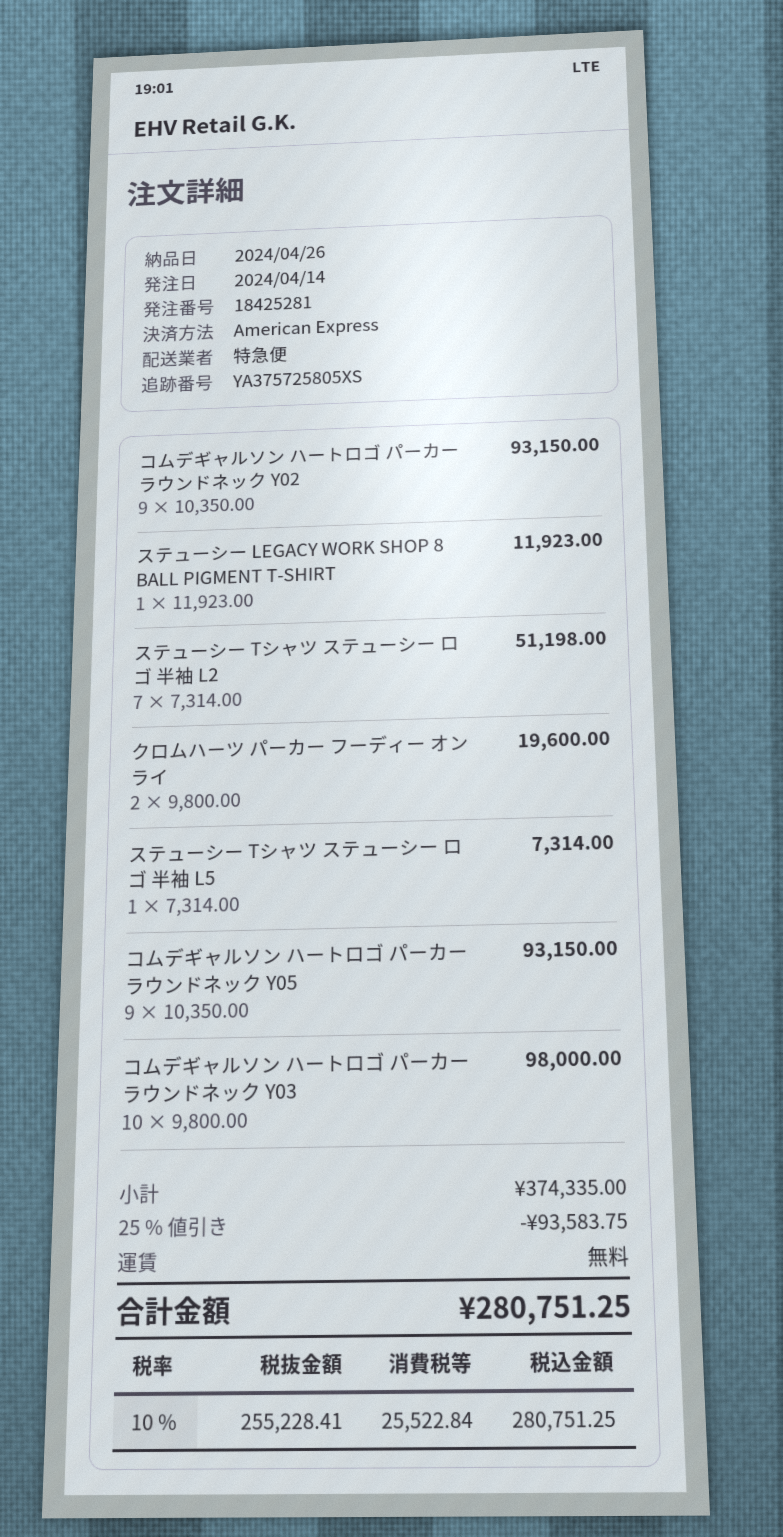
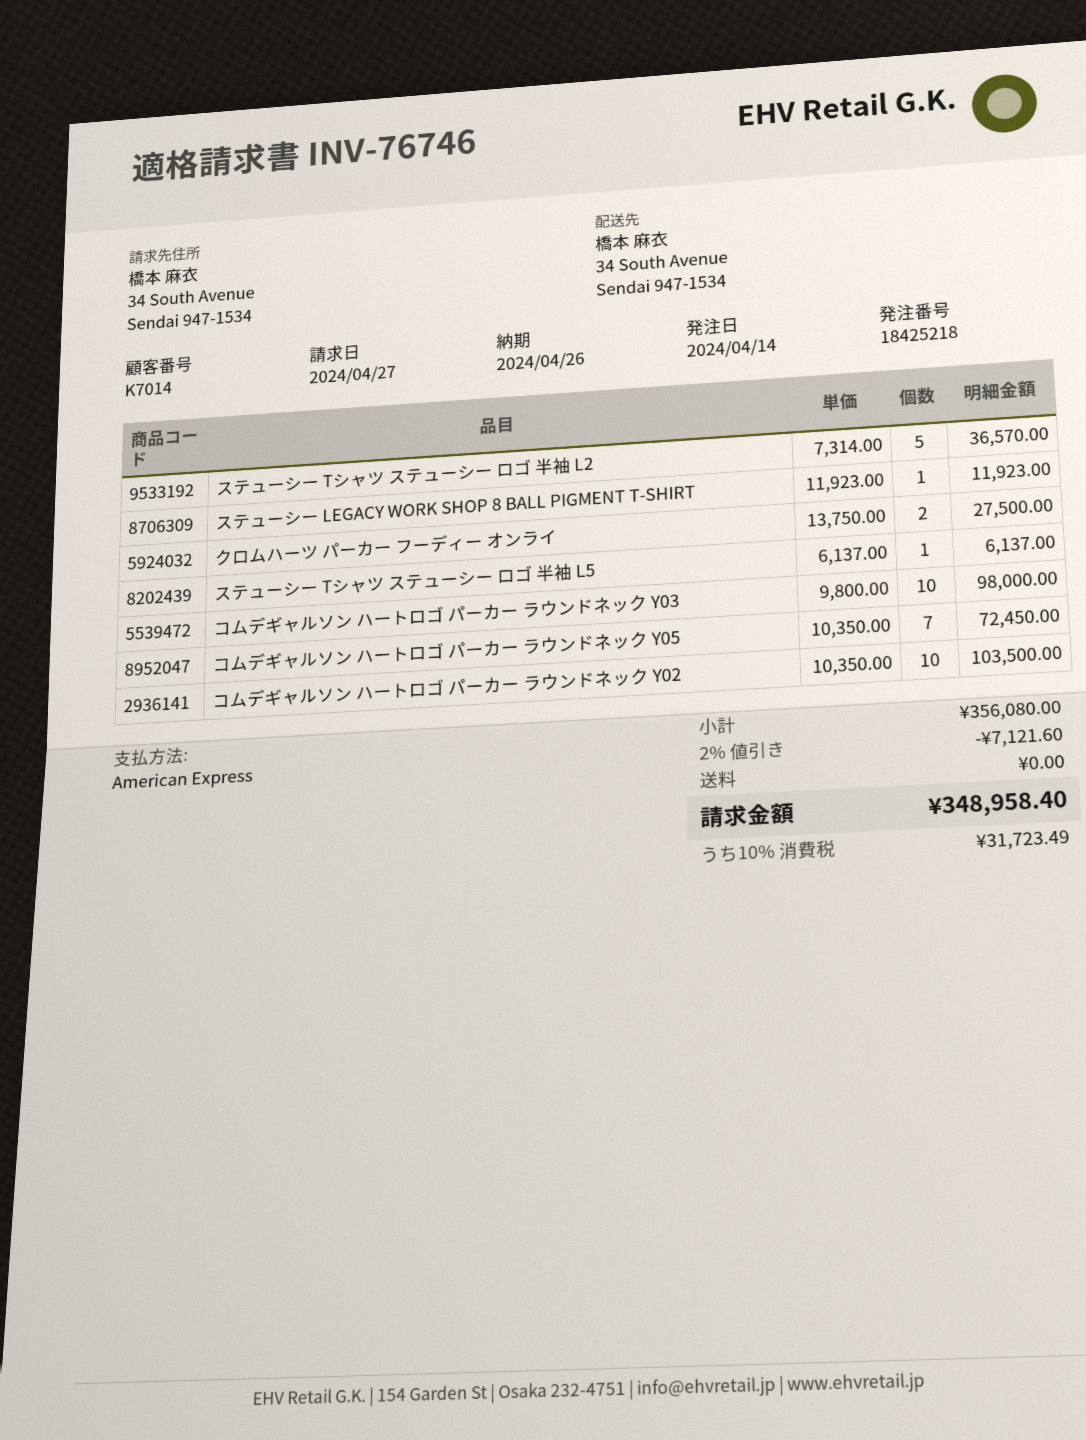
order number: 18425281 -> 18425218
コムデギャルソン ハートロゴ パーカー ラウンドネック Y02: 9 x 10350.00 = 93150.00 -> 10 x 10350.00 = 103500.00
ステューシー Tシャツ ステューシー ロゴ 半袖 L2: 7 x 7314.00 = 51198.00 -> 5 x 7314.00 = 36570.00
クロムハーツ パーカー フーディー オンライ: 2 x 9800.00 = 19600.00 -> 2 x 13750.00 = 27500.00
ステューシー Tシャツ ステューシー ロゴ 半袖 L5: 1 x 7314.00 = 7314.00 -> 1 x 6137.00 = 6137.00
コムデギャルソン ハートロゴ パーカー ラウンドネック Y05: 9 x 10350.00 = 93150.00 -> 7 x 10350.00 = 72450.00
subtotal: 374335.00 -> 356080.00
discount: 25% = 93583.75 -> 2% = 7121.60
tax: 10% = 25522.84 -> 10% = 31723.49
total: 280751.25 -> 348958.40

